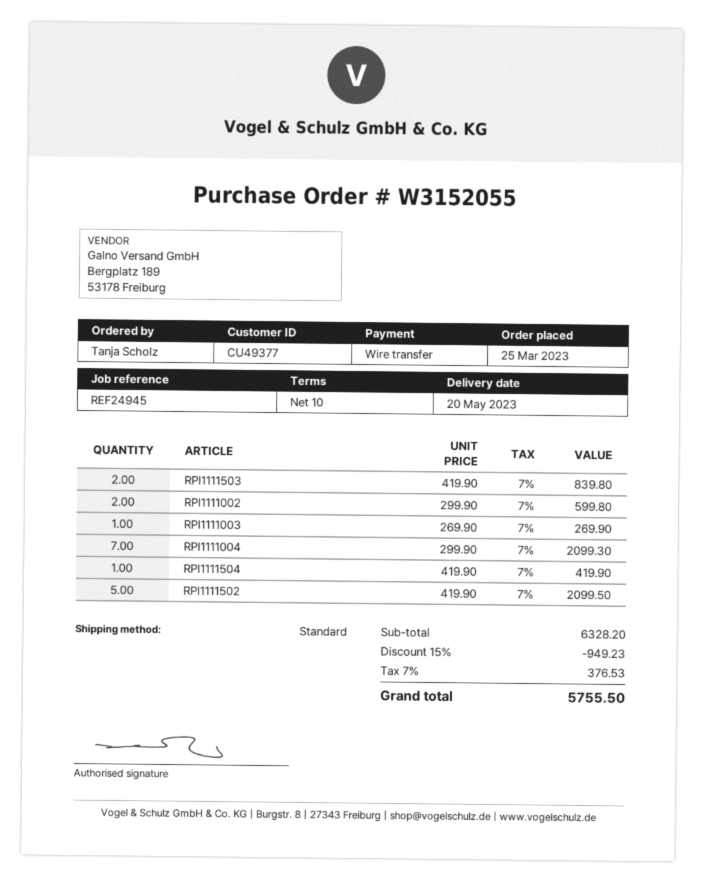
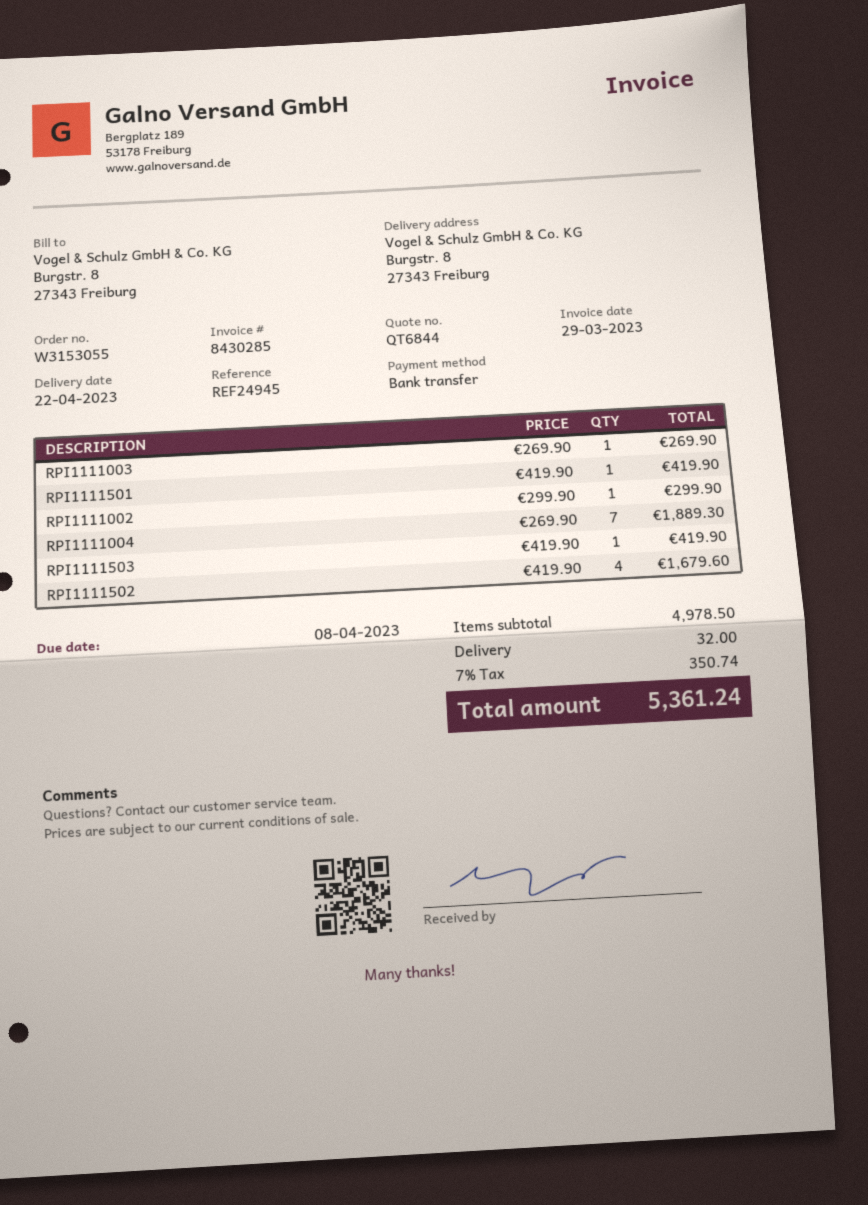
order number: W3152055 -> W3153055
delivery date: 2023-05-20 -> 2023-04-22
RPI1111503: 2 x 419.90 = 839.80 -> 1 x 419.90 = 419.90
RPI1111002: 2 x 299.90 = 599.80 -> 1 x 299.90 = 299.90
RPI1111004: 7 x 299.90 = 2099.30 -> 7 x 269.90 = 1889.30
RPI1111504: 1 x 419.90 = 419.90 -> none
RPI1111502: 5 x 419.90 = 2099.50 -> 4 x 419.90 = 1679.60
RPI1111501: none -> 1 x 419.90 = 419.90
subtotal: 6328.20 -> 4978.50
discount: 15% = 949.23 -> none
shipping: none -> 32.00
tax: 7% = 376.53 -> 7% = 350.74
total: 5755.50 -> 5361.24

